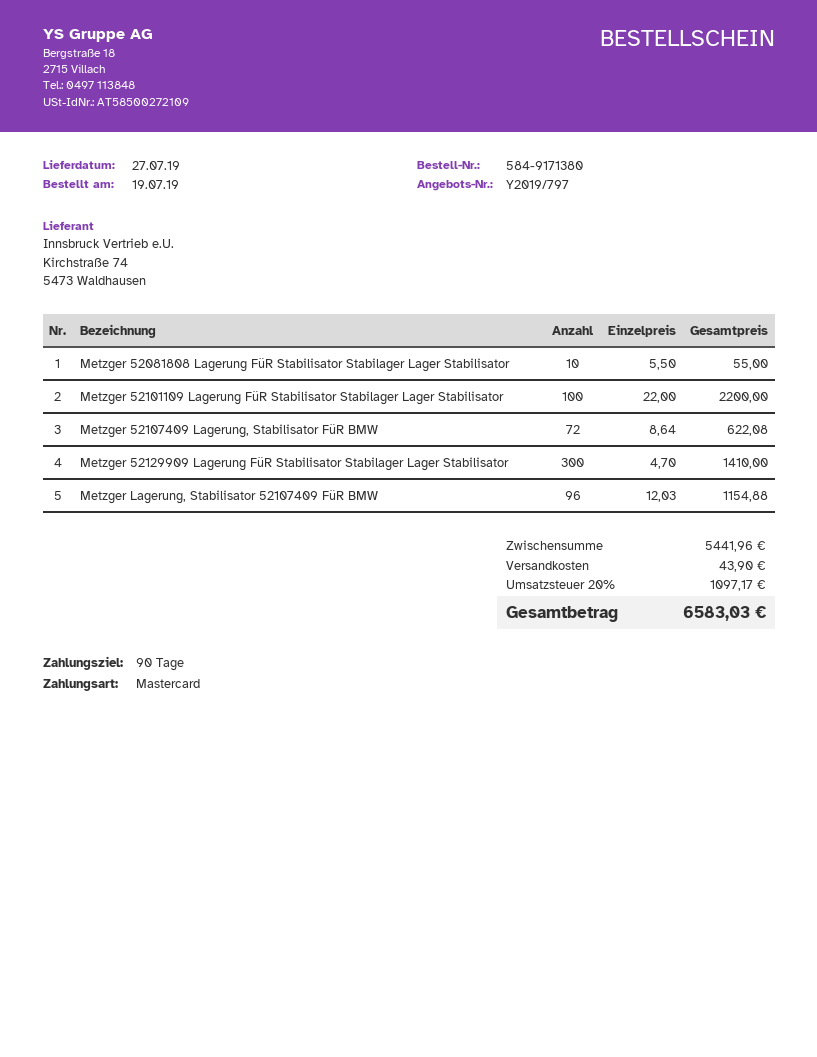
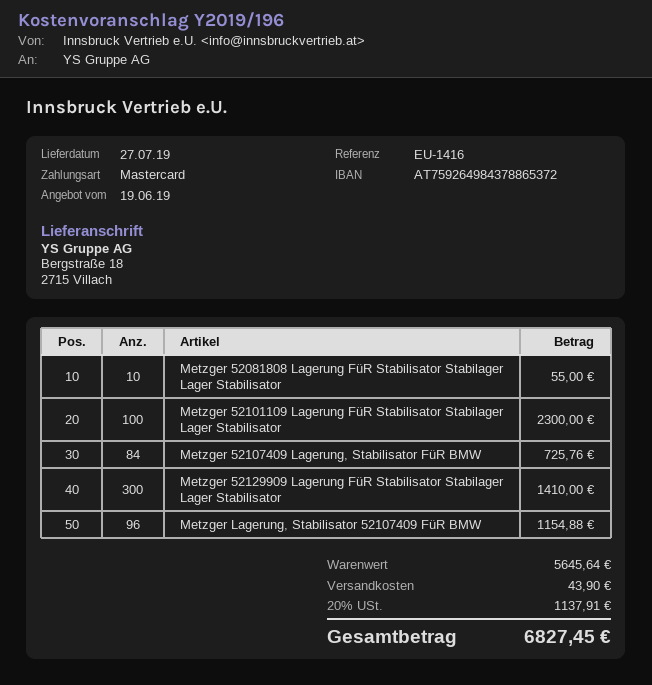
quote number: Y2019/797 -> Y2019/196
Metzger 52101109 Lagerung FüR Stabilisator Stabilager Lager Stabilisator: 100 for 2200.00 -> 100 for 2300.00
Metzger 52107409 Lagerung, Stabilisator FüR BMW: 72 for 622.08 -> 84 for 725.76
subtotal: 5441.96 -> 5645.64
tax: 20% = 1097.17 -> 20% = 1137.91
total: 6583.03 -> 6827.45

